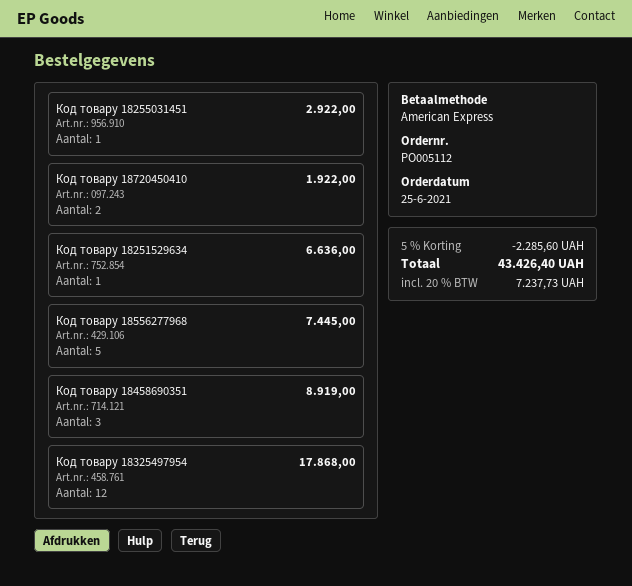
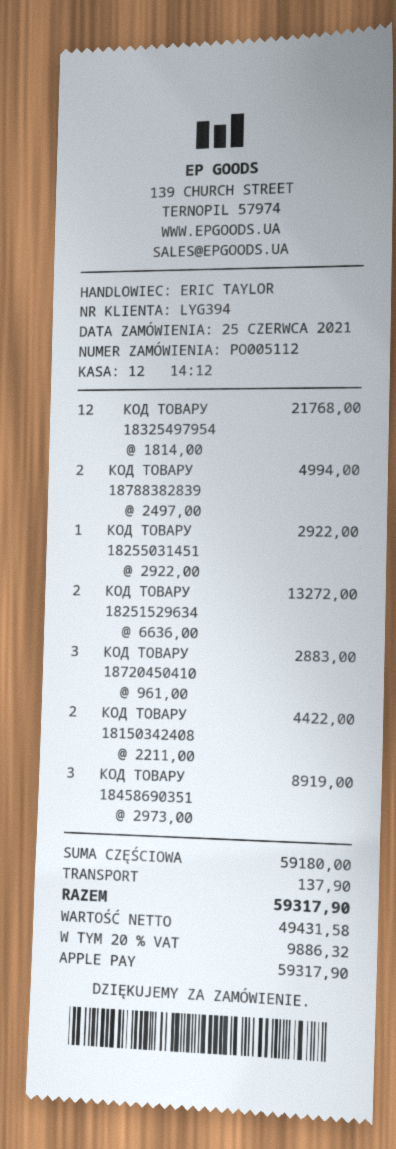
payment method: American Express -> Apple Pay
Код товару 18720450410: 2 for 1922.00 -> 3 for 2883.00
Код товару 18251529634: 1 for 6636.00 -> 2 for 13272.00
Код товару 18556277968: 5 for 7445.00 -> none
Код товару 18325497954: 12 for 17868.00 -> 12 for 21768.00
КОД ТОВАРУ 18788382839: none -> 2 for 4994.00
КОД ТОВАРУ 18150342408: none -> 2 for 4422.00
discount: 5% = 2285.60 -> none
shipping: none -> 137.90
tax: 20% = 7237.73 -> 20% = 9886.32
total: 43426.40 -> 59317.90

